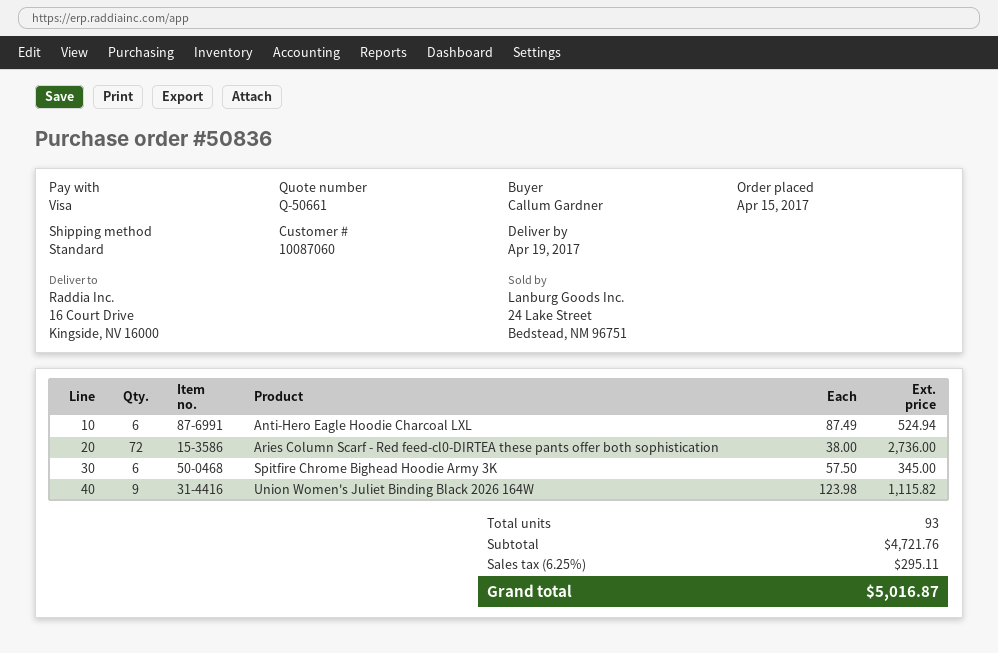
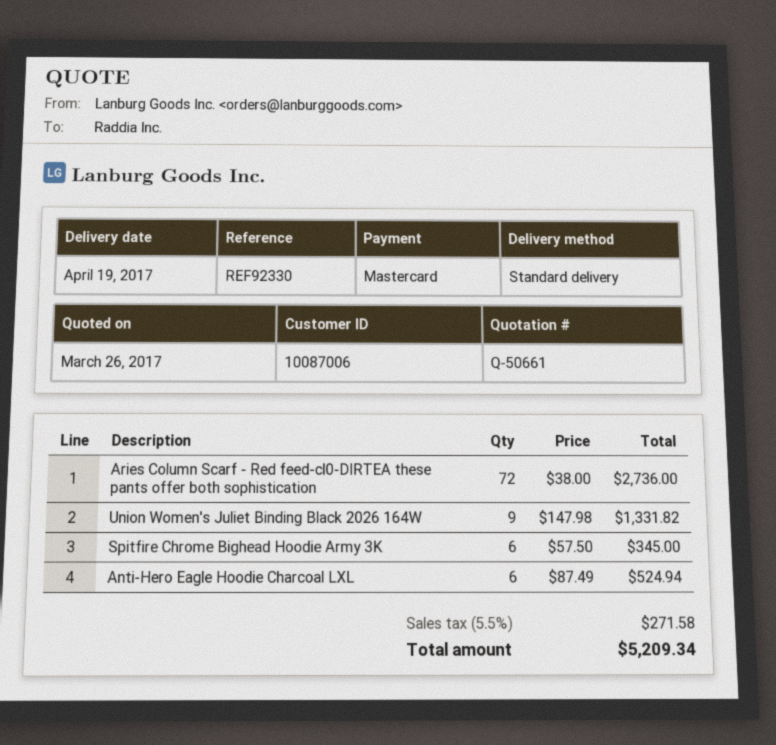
customer number: 10087060 -> 10087006
payment method: Visa -> Mastercard
Union Women's Juliet Binding Black 2026 164W: 9 x 123.98 = 1115.82 -> 9 x 147.98 = 1331.82
tax: 6.25% = 295.11 -> 5.5% = 271.58
total: 5016.87 -> 5209.34

